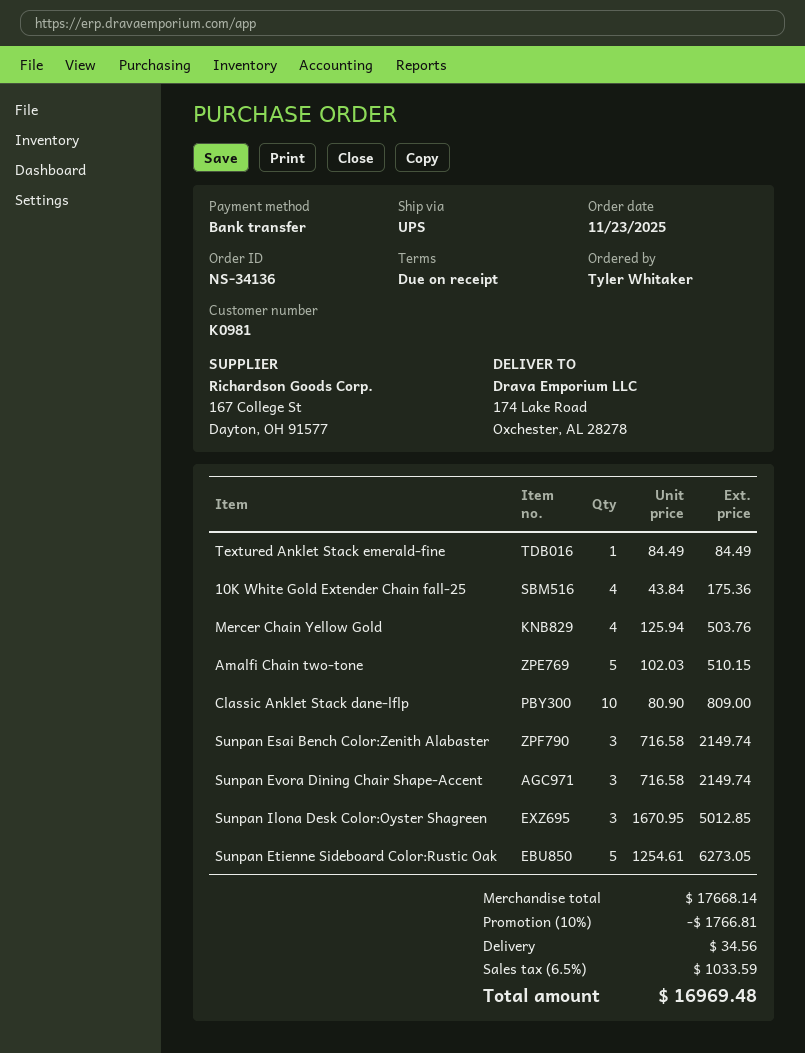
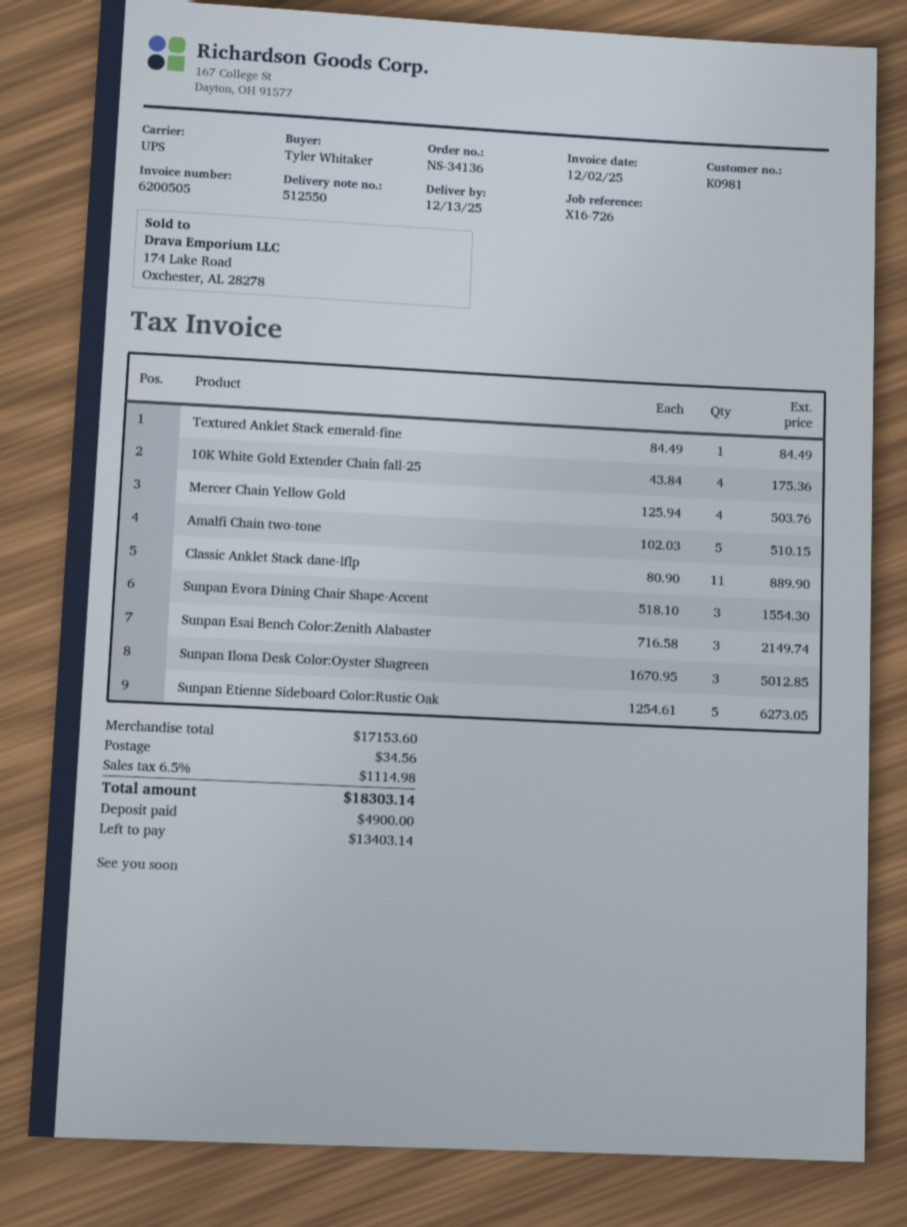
Classic Anklet Stack dane-lflp: 10 x 80.90 = 809.00 -> 11 x 80.90 = 889.90
Sunpan Evora Dining Chair Shape-Accent: 3 x 716.58 = 2149.74 -> 3 x 518.10 = 1554.30
subtotal: 17668.14 -> 17153.60
discount: 10% = 1766.81 -> none
tax: 6.5% = 1033.59 -> 6.5% = 1114.98
total: 16969.48 -> 18303.14

